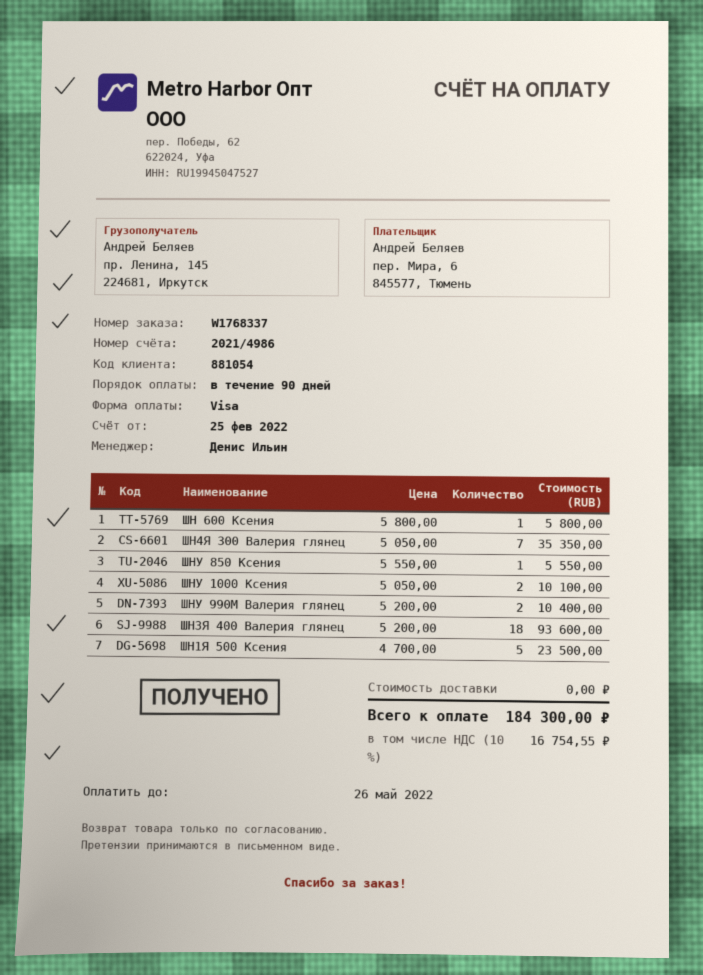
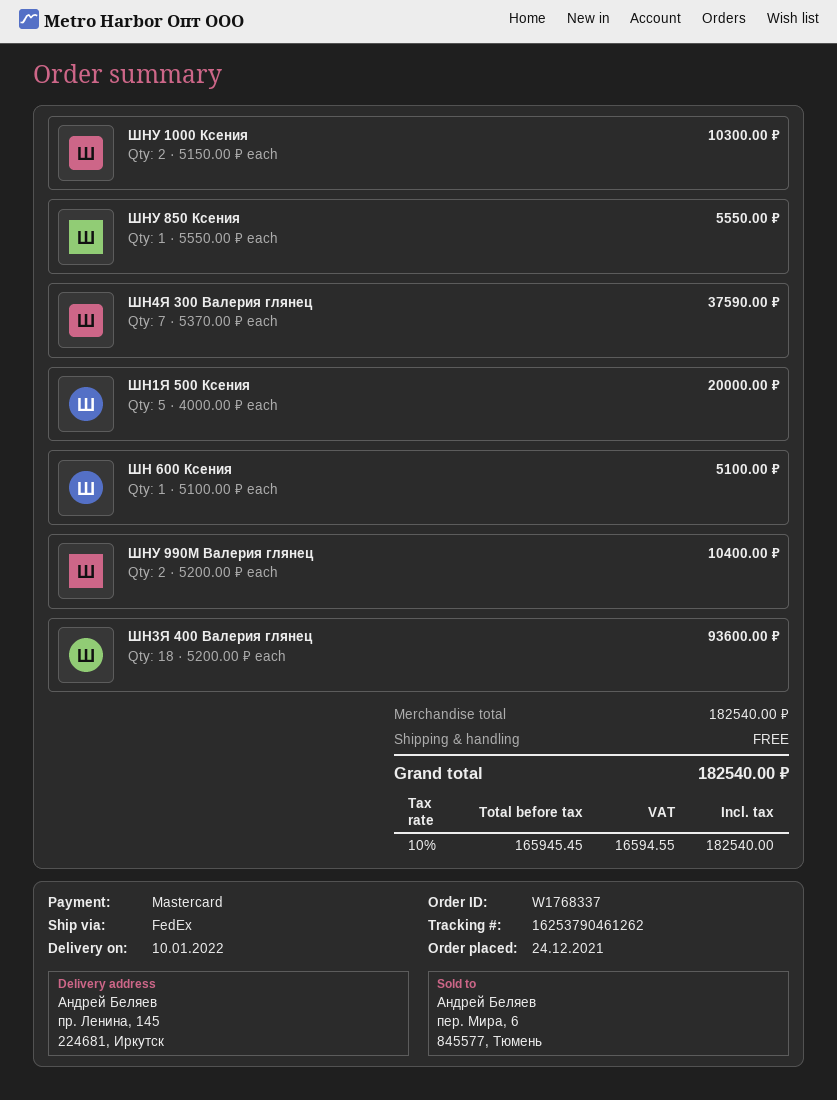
payment method: Visa -> Mastercard
ШН 600 Ксения: 1 x 5800.00 = 5800.00 -> 1 x 5100.00 = 5100.00
ШН4Я 300 Валерия глянец: 7 x 5050.00 = 35350.00 -> 7 x 5370.00 = 37590.00
ШНУ 1000 Ксения: 2 x 5050.00 = 10100.00 -> 2 x 5150.00 = 10300.00
ШН1Я 500 Ксения: 5 x 4700.00 = 23500.00 -> 5 x 4000.00 = 20000.00
tax: 10% = 16754.55 -> 10% = 16594.55
total: 184300.00 -> 182540.00

